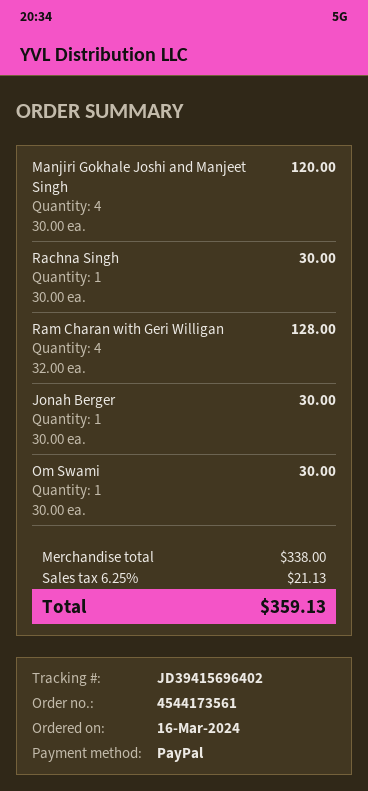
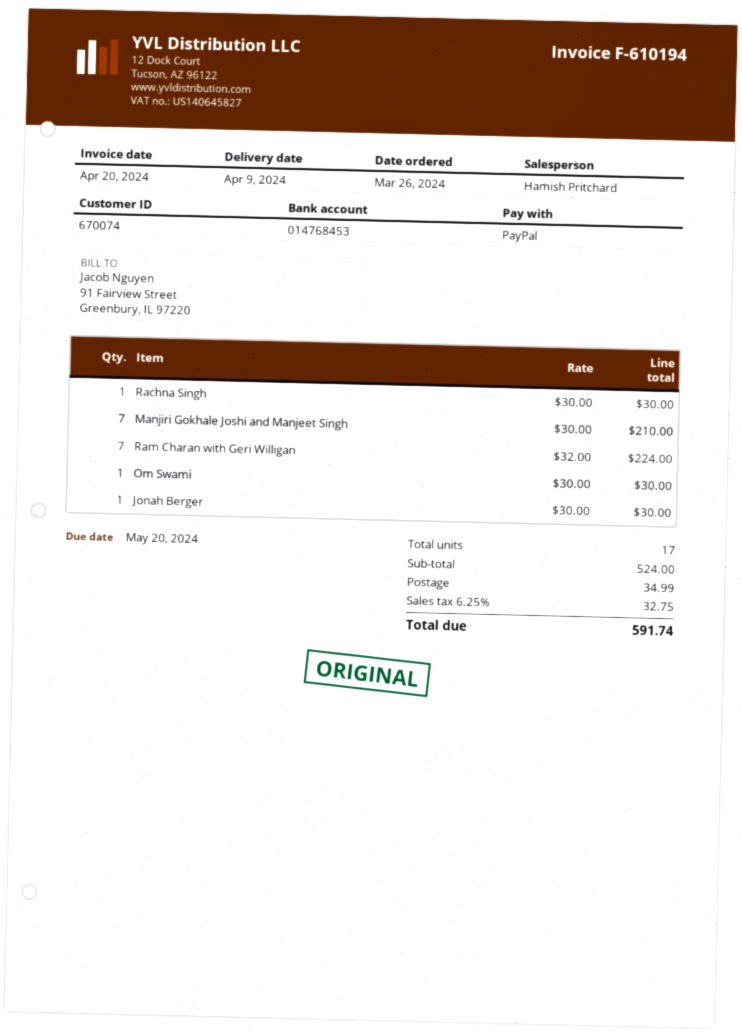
order date: 2024-03-16 -> 2024-03-26
Manjiri Gokhale Joshi and Manjeet Singh: 4 x 30.00 = 120.00 -> 7 x 30.00 = 210.00
Ram Charan with Geri Willigan: 4 x 32.00 = 128.00 -> 7 x 32.00 = 224.00
subtotal: 338.00 -> 524.00
shipping: none -> 34.99
tax: 6.25% = 21.13 -> 6.25% = 32.75
total: 359.13 -> 591.74

